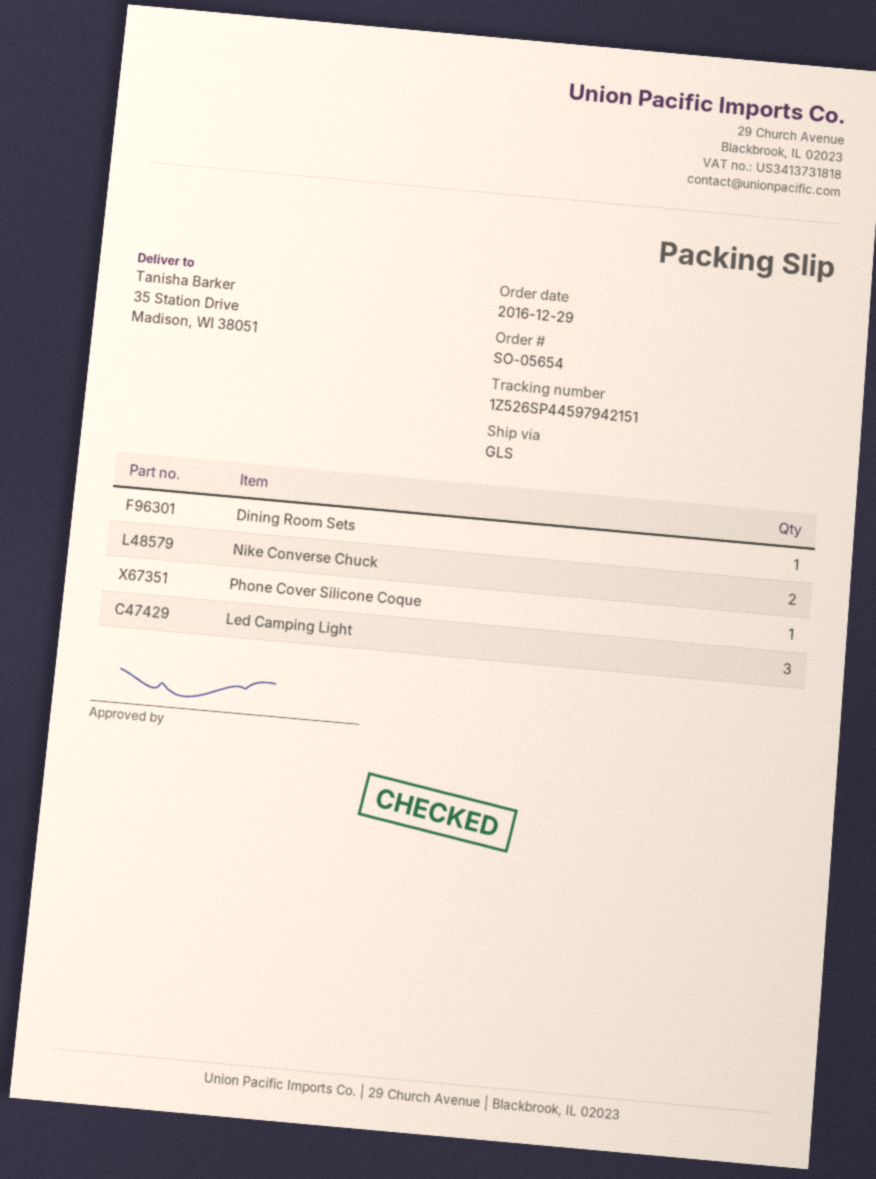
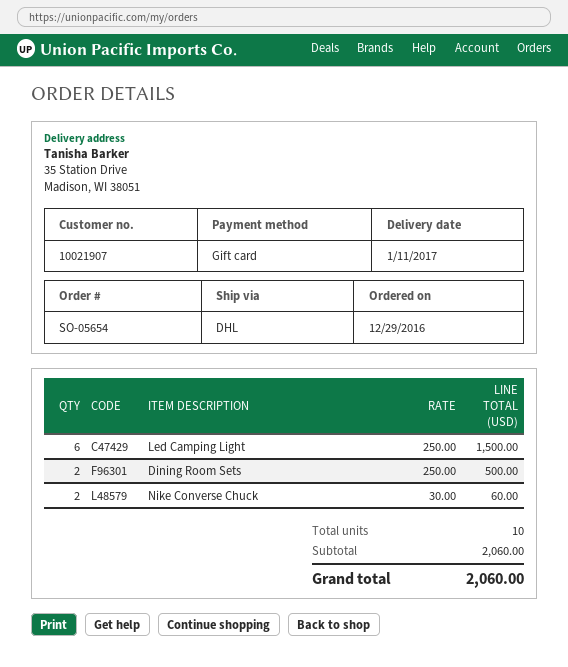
shipping method: GLS -> DHL
Dining Room Sets: 1 -> 2
Phone Cover Silicone Coque: 1 -> none
Led Camping Light: 3 -> 6

